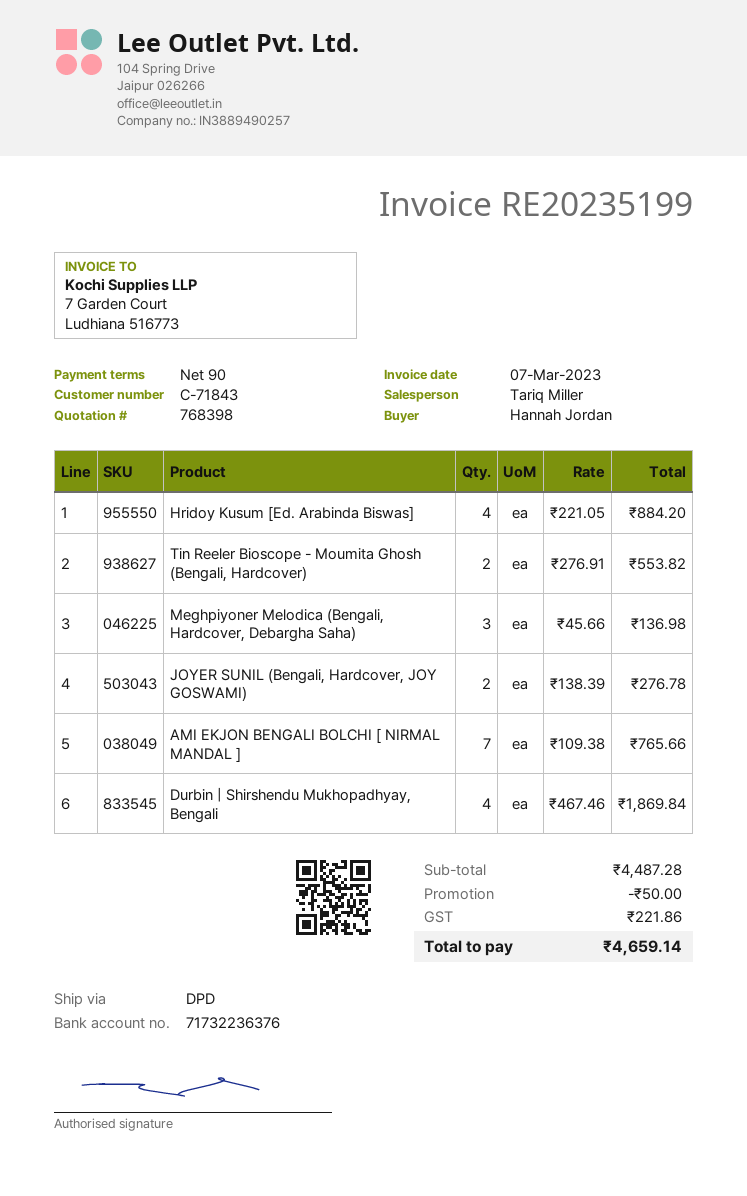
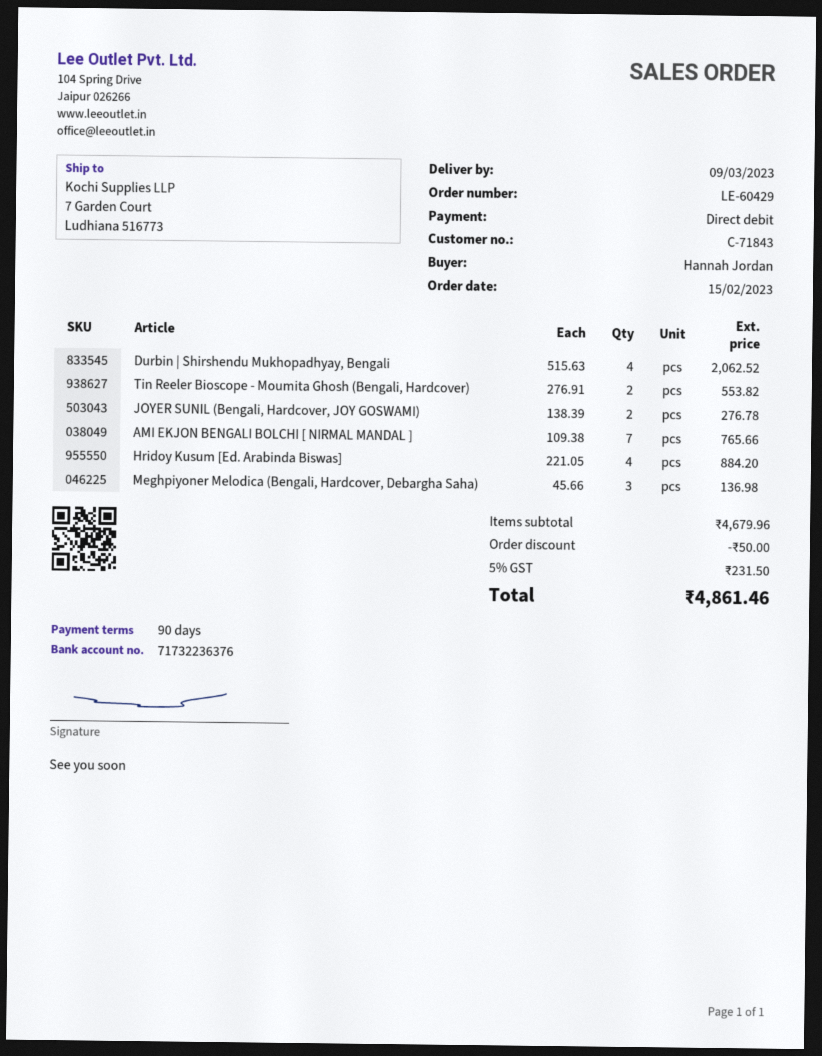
Durbin | Shirshendu Mukhopadhyay, Bengali: 4 x 467.46 = 1869.84 -> 4 x 515.63 = 2062.52
subtotal: 4487.28 -> 4679.96
tax: 221.86 -> 231.50
total: 4659.14 -> 4861.46

